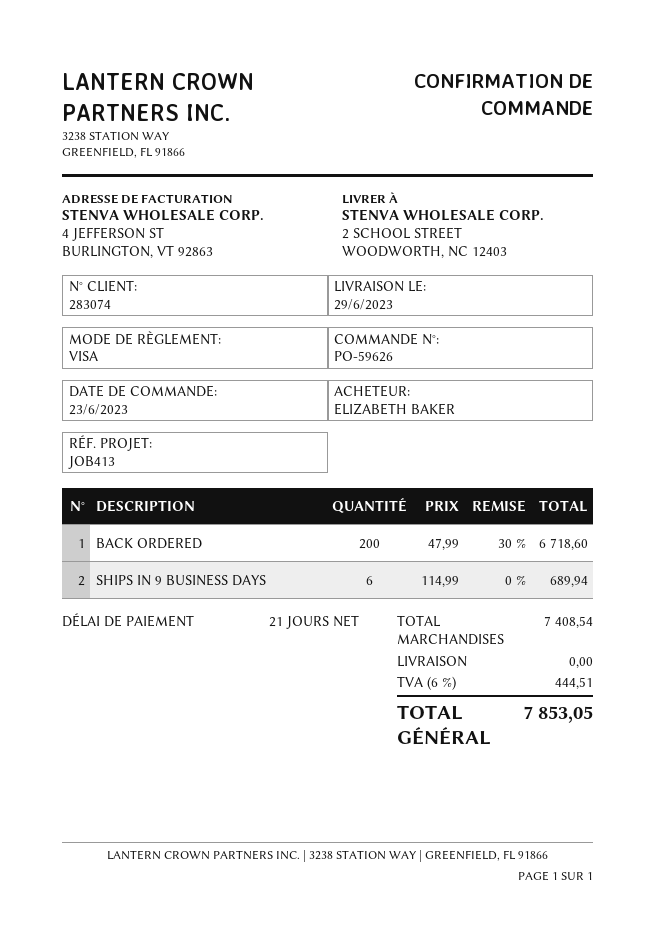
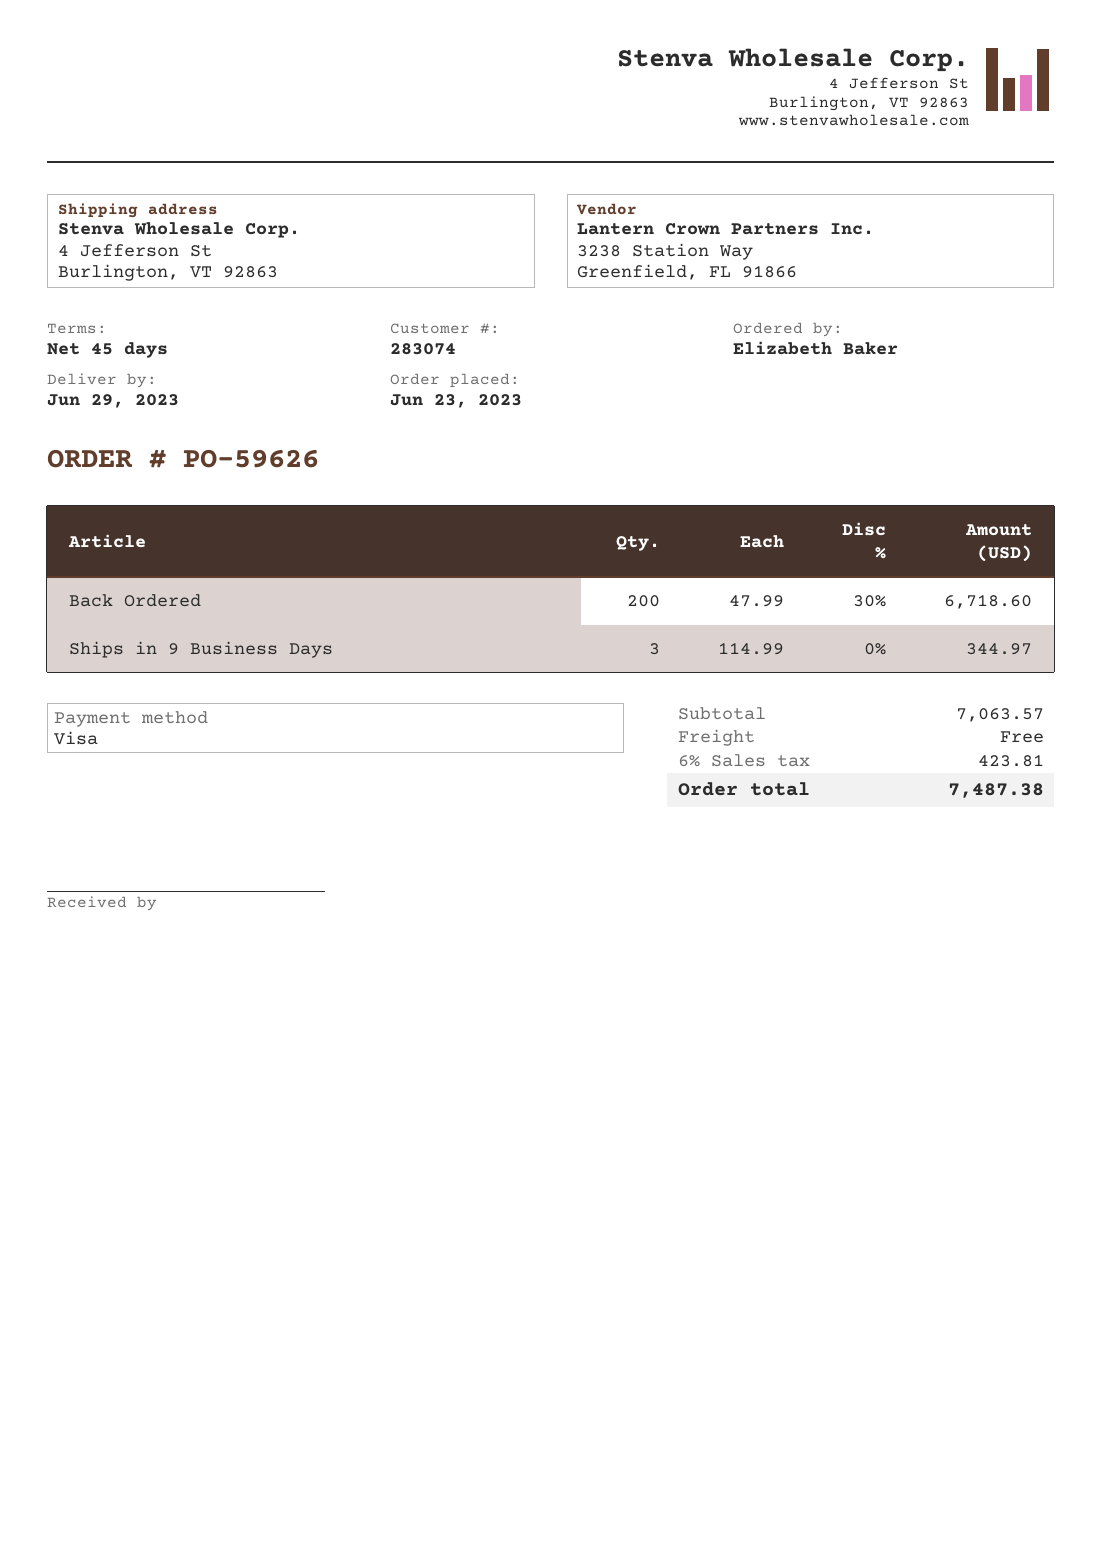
payment terms: 21 days -> 45 days
ship to: 2 SCHOOL STREET, WOODWORTH, NC 12403 -> 4 Jefferson St, Burlington, VT 92863
SHIPS IN 9 BUSINESS DAYS: 6 x 114.99 = 689.94 -> 3 x 114.99 = 344.97
subtotal: 7408.54 -> 7063.57
tax: 6% = 444.51 -> 6% = 423.81
total: 7853.05 -> 7487.38

